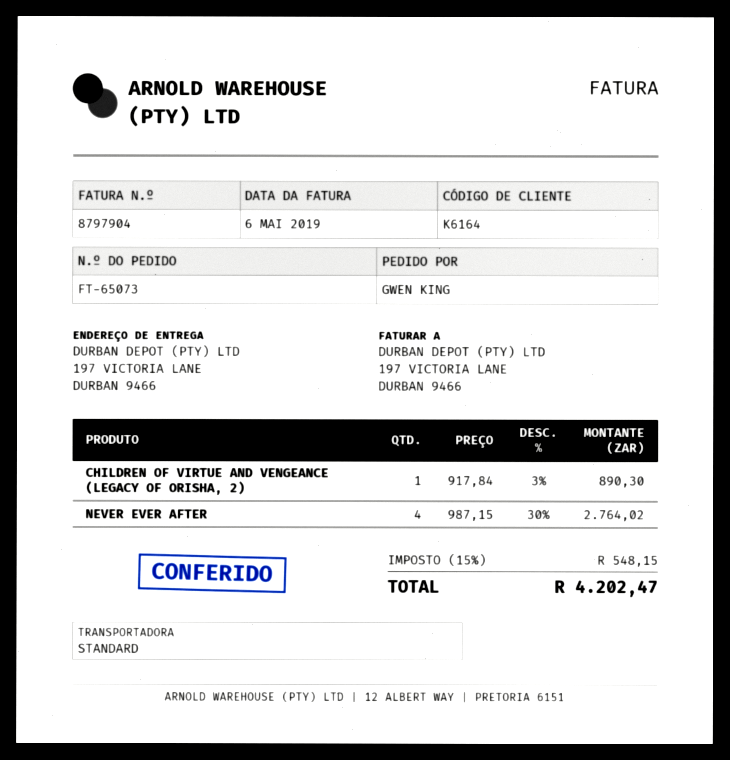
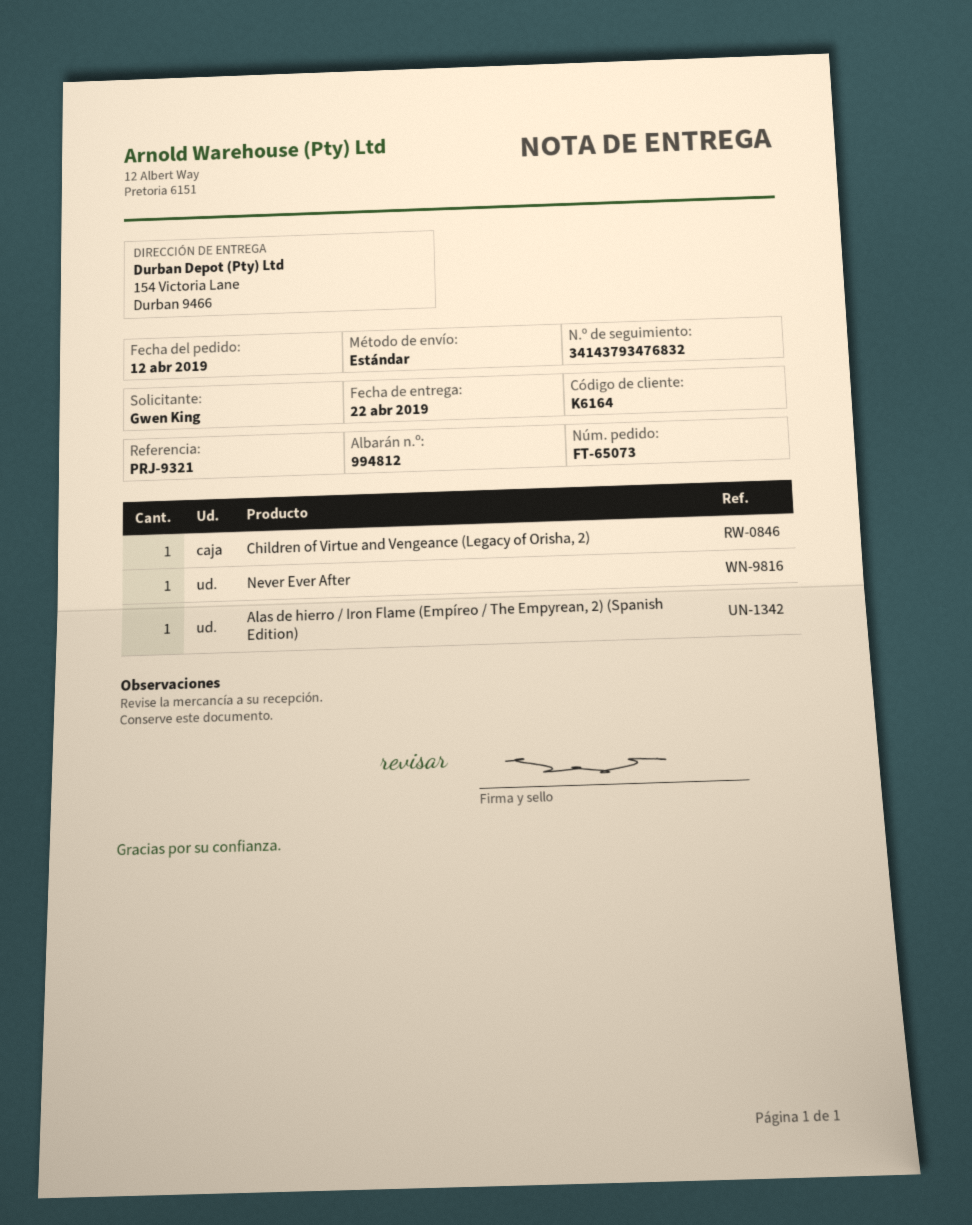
ship to: 197 VICTORIA LANE, DURBAN 9466 -> 154 Victoria Lane, Durban 9466
NEVER EVER AFTER: 4 -> 1
Alas de hierro / Iron Flame (Empíreo / The Empyrean, 2) (Spanish Edition): none -> 1

